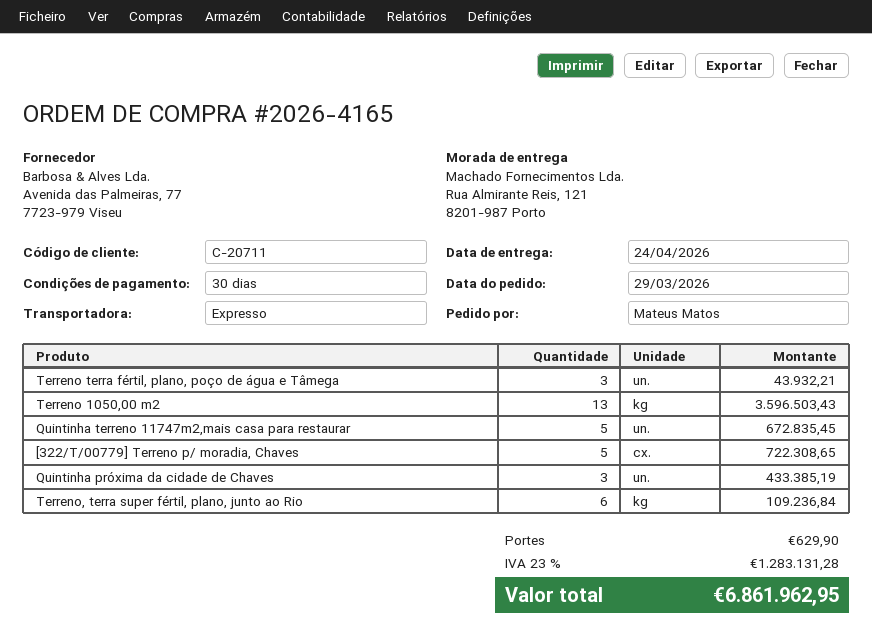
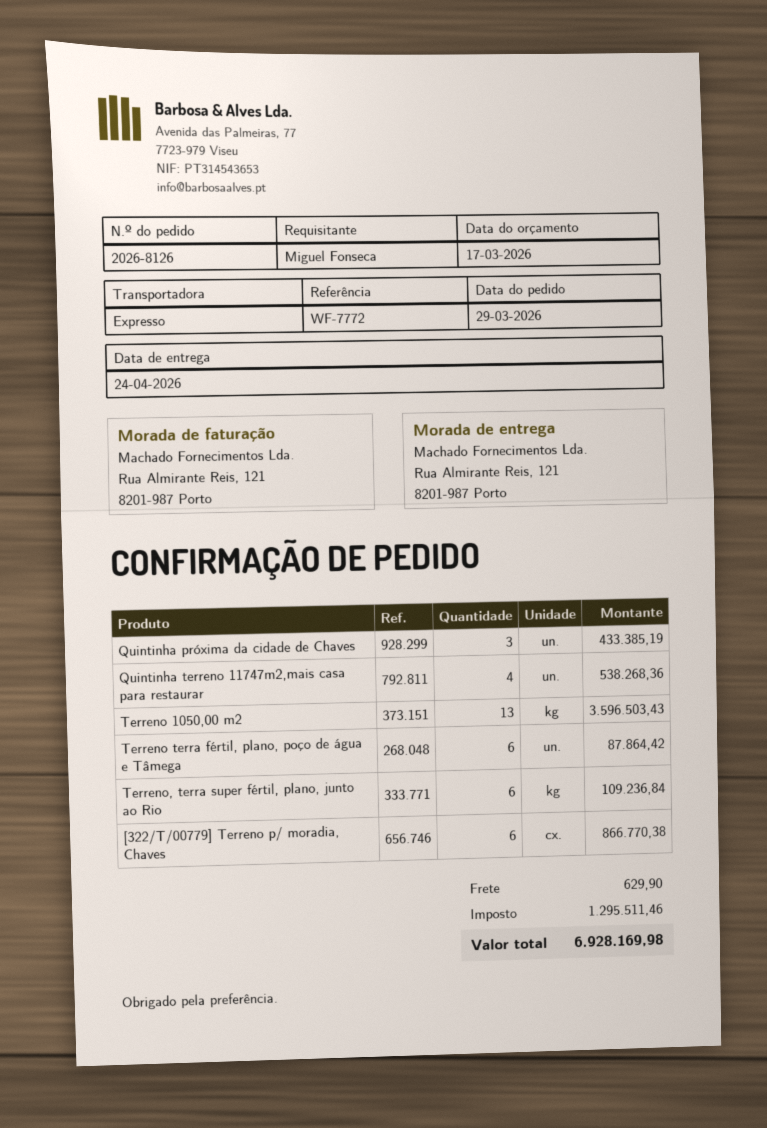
order number: 2026-4165 -> 2026-8126
ordered by: Mateus Matos -> Miguel Fonseca
Terreno terra fértil, plano, poço de água e Tâmega: 3 for 43932.21 -> 6 for 87864.42
Quintinha terreno 11747m2,mais casa para restaurar: 5 for 672835.45 -> 4 for 538268.36
[322/T/00779] Terreno p/ moradia, Chaves: 5 for 722308.65 -> 6 for 866770.38
tax: 1283131.28 -> 1295511.46
total: 6861962.95 -> 6928169.98

